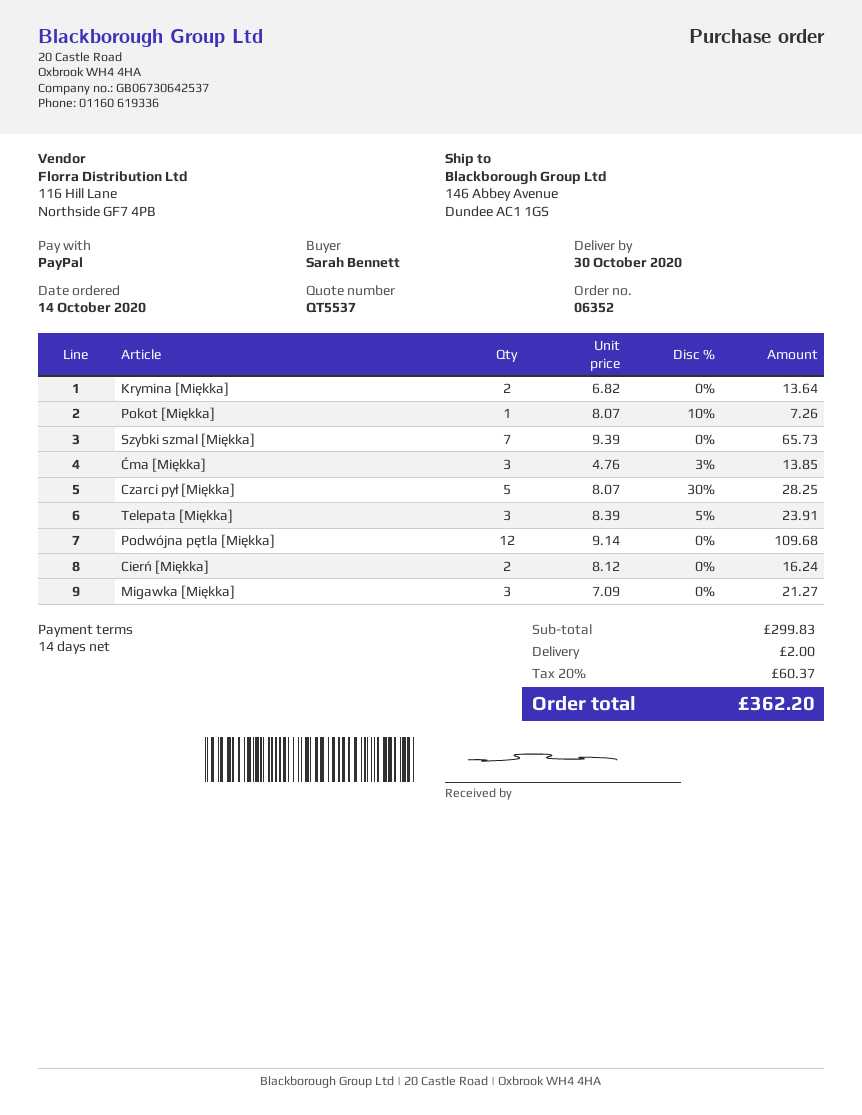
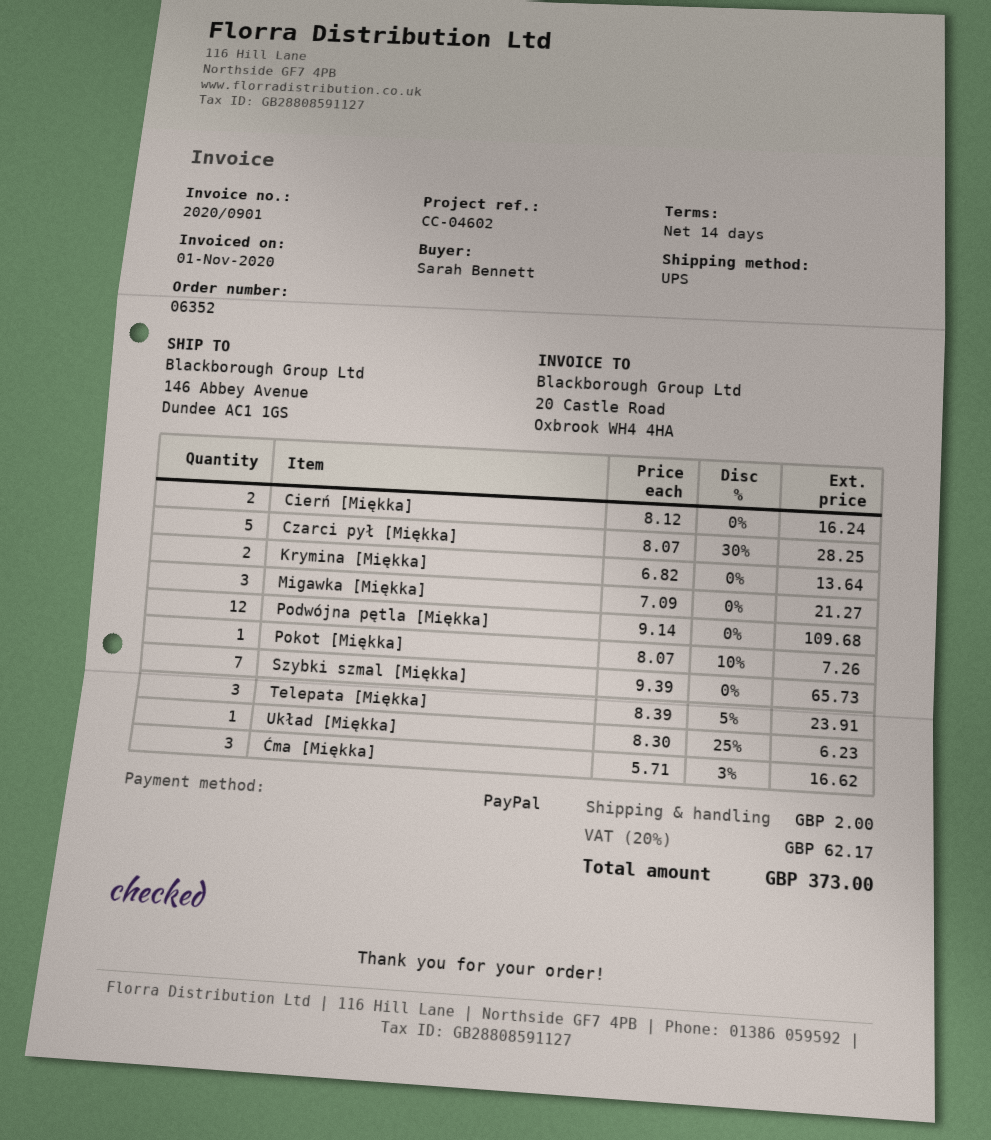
Ćma [Miękka]: 3 x 4.76 - 3% = 13.85 -> 3 x 5.71 - 3% = 16.62
Układ [Miękka]: none -> 1 x 8.30 - 25% = 6.23
tax: 20% = 60.37 -> 20% = 62.17
total: 362.20 -> 373.00

